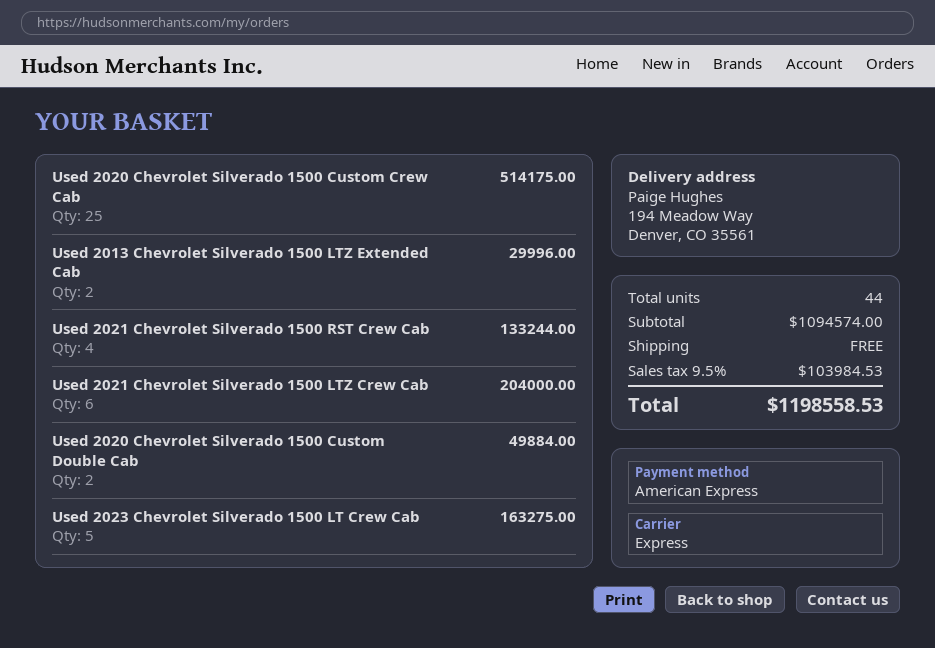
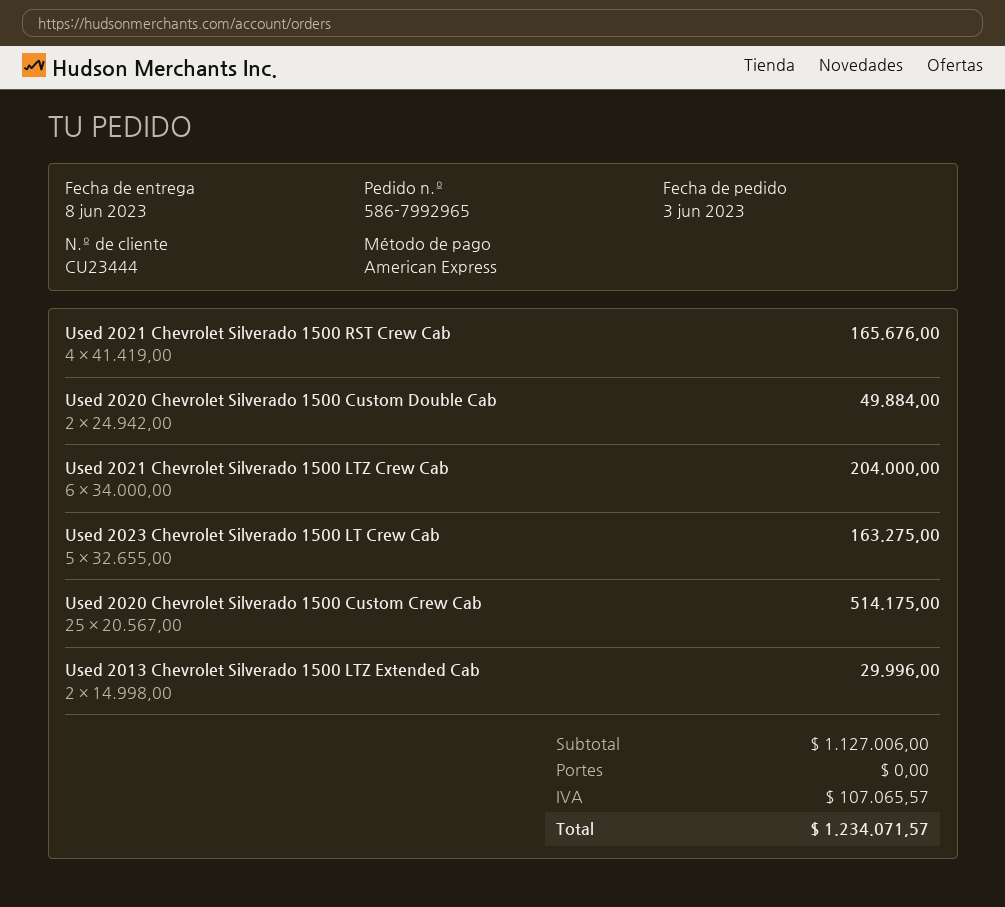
Used 2021 Chevrolet Silverado 1500 RST Crew Cab: 4 for 133244.00 -> 4 for 165676.00
subtotal: 1094574.00 -> 1127006.00
tax: 103984.53 -> 107065.57
total: 1198558.53 -> 1234071.57

